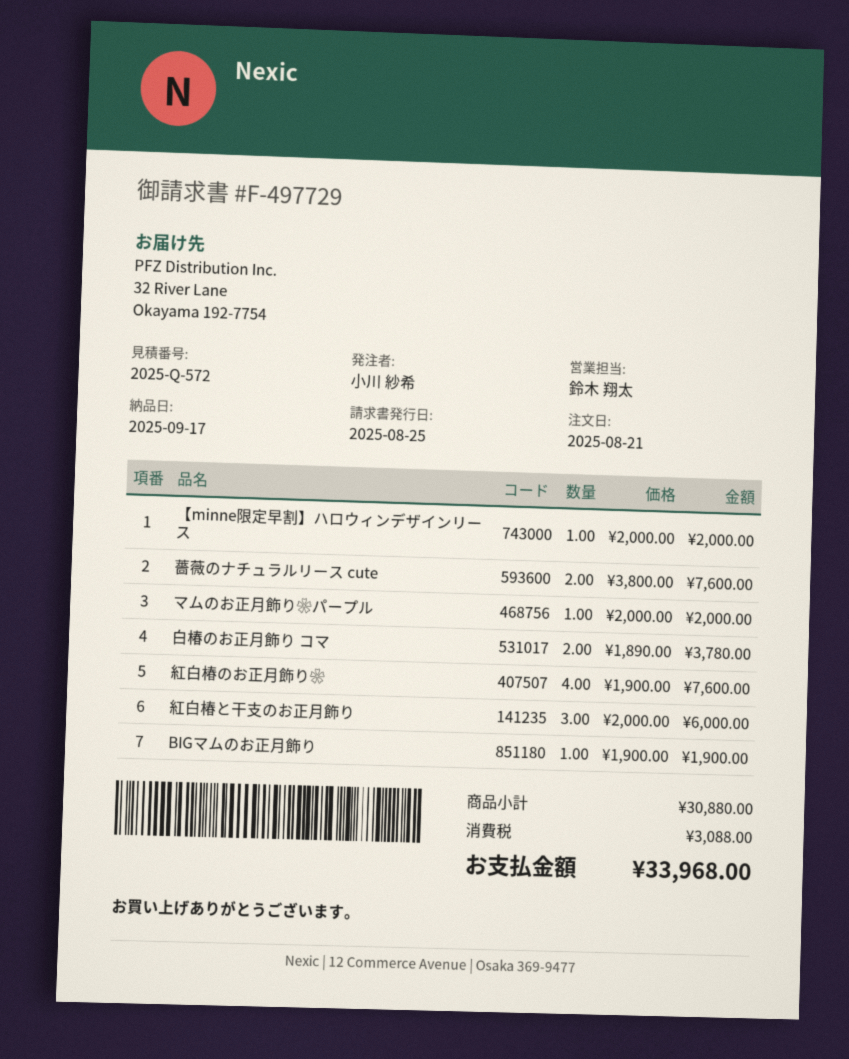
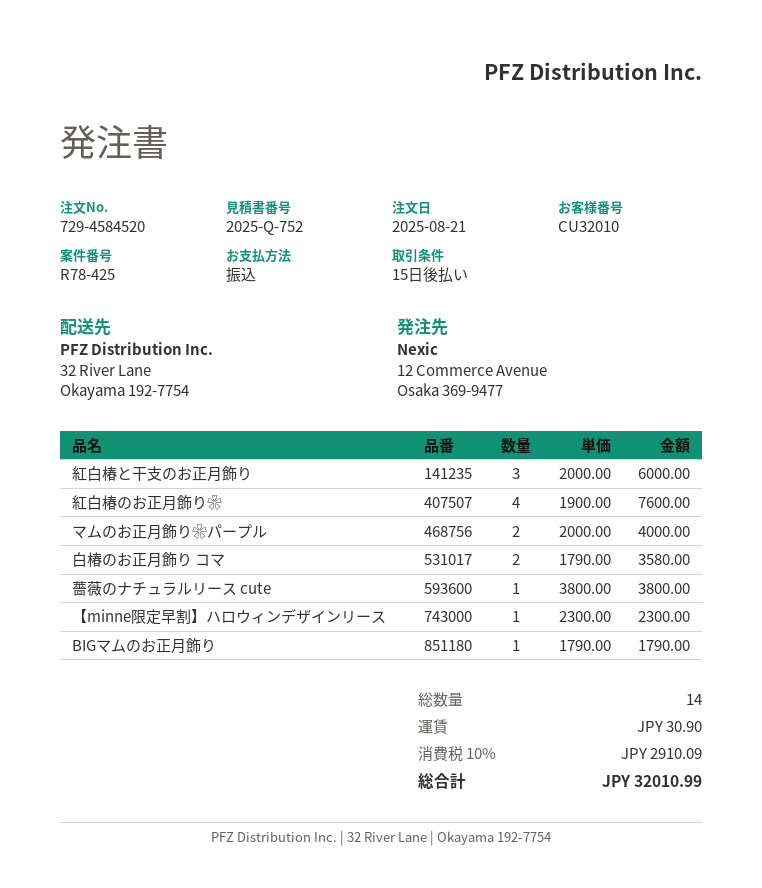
quote number: 2025-Q-572 -> 2025-Q-752
【minne限定早割】ハロウィンデザインリース: 1 x 2000.00 = 2000.00 -> 1 x 2300.00 = 2300.00
薔薇のナチュラルリース cute: 2 x 3800.00 = 7600.00 -> 1 x 3800.00 = 3800.00
マムのお正月飾り❀パープル: 1 x 2000.00 = 2000.00 -> 2 x 2000.00 = 4000.00
白椿のお正月飾り コマ: 2 x 1890.00 = 3780.00 -> 2 x 1790.00 = 3580.00
BIGマムのお正月飾り: 1 x 1900.00 = 1900.00 -> 1 x 1790.00 = 1790.00
shipping: none -> 30.90
tax: 3088.00 -> 2910.09
total: 33968.00 -> 32010.99

